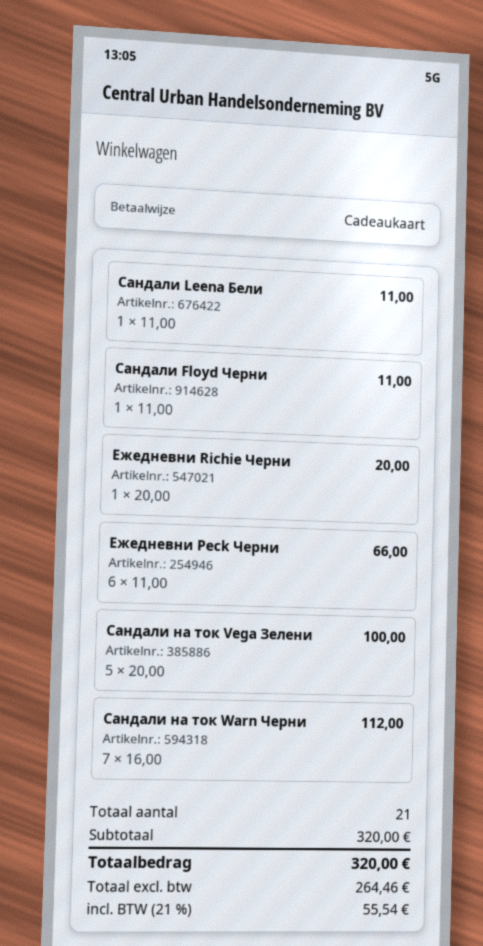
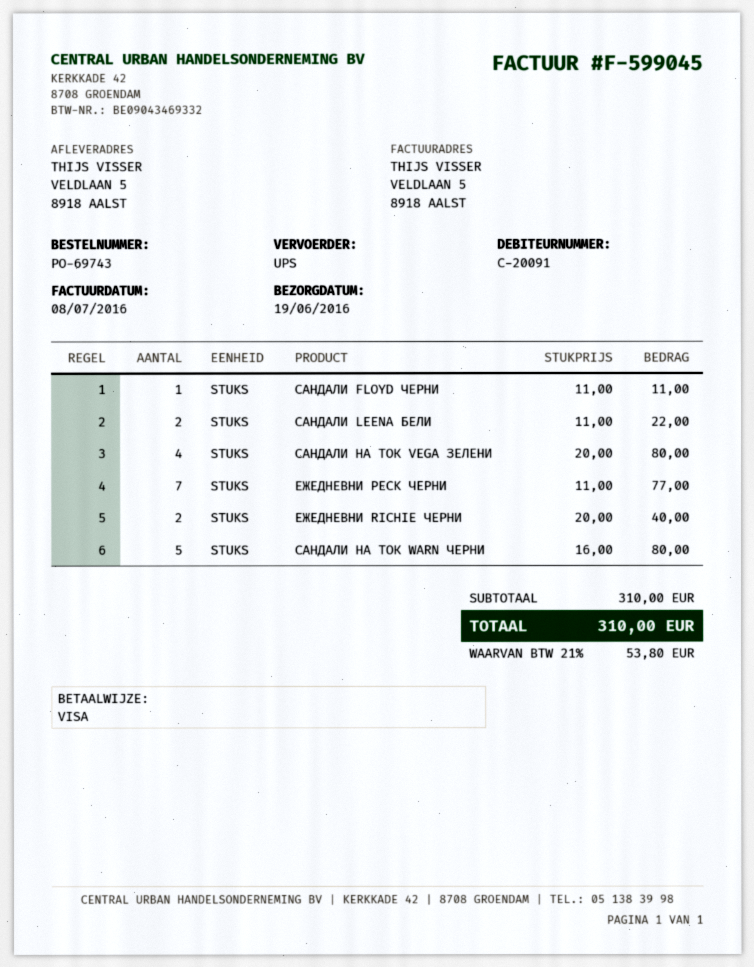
payment method: gift card -> Visa
Сандали Leena Бели: 1 x 11.00 = 11.00 -> 2 x 11.00 = 22.00
Ежедневни Richie Черни: 1 x 20.00 = 20.00 -> 2 x 20.00 = 40.00
Ежедневни Peck Черни: 6 x 11.00 = 66.00 -> 7 x 11.00 = 77.00
Сандали на ток Vega Зелени: 5 x 20.00 = 100.00 -> 4 x 20.00 = 80.00
Сандали на ток Warn Черни: 7 x 16.00 = 112.00 -> 5 x 16.00 = 80.00
subtotal: 320.00 -> 310.00
tax: 21% = 55.54 -> 21% = 53.80
total: 320.00 -> 310.00

